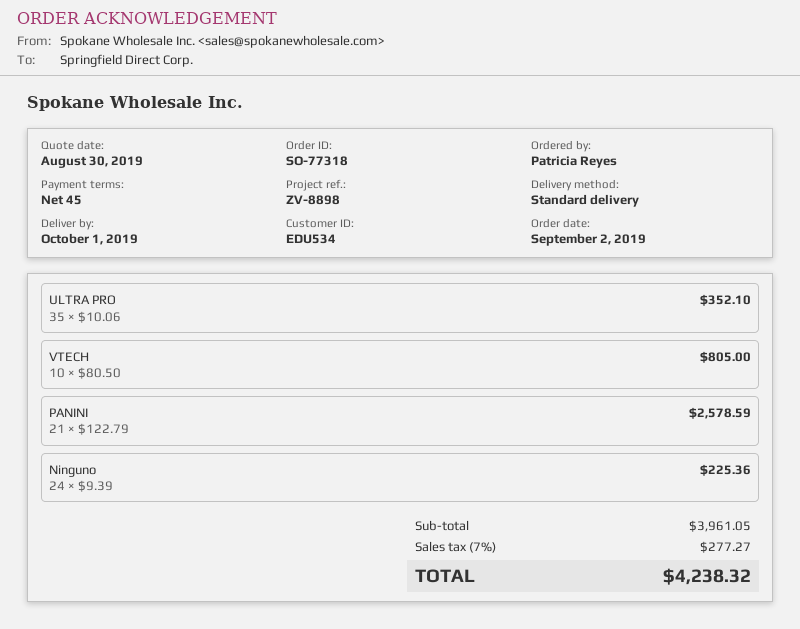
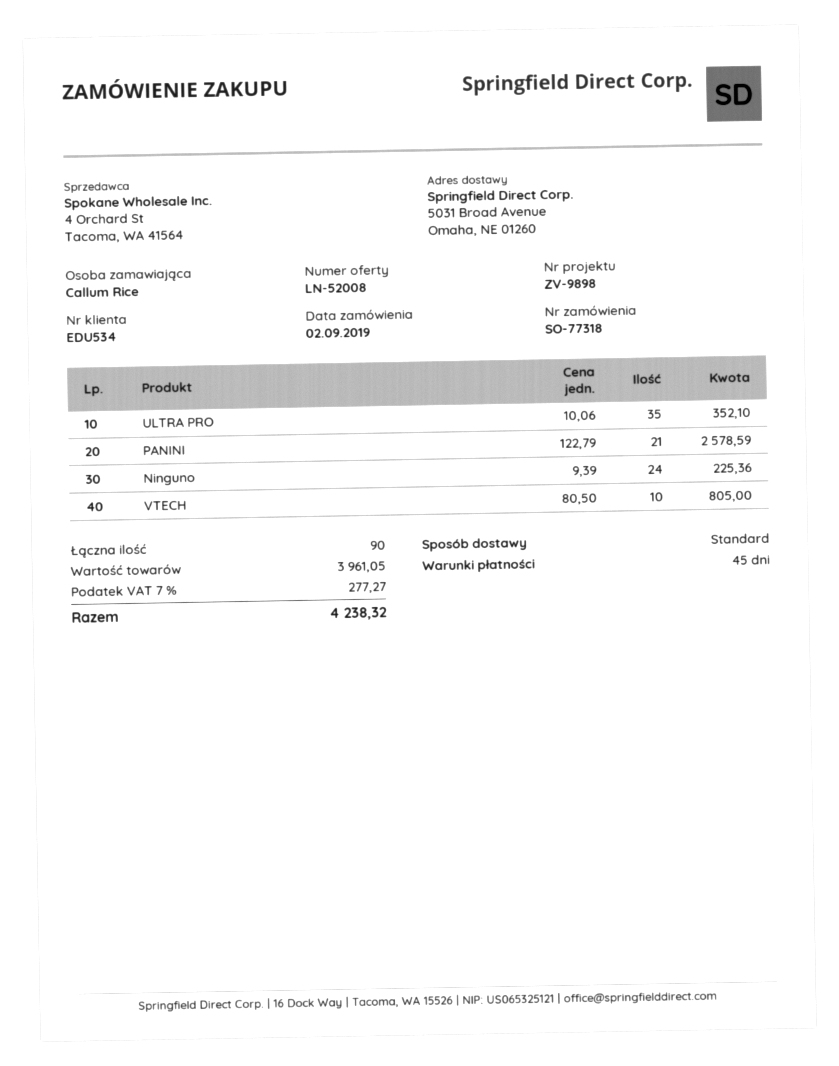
reference: ZV-8898 -> ZV-9898
ordered by: Patricia Reyes -> Callum Rice

